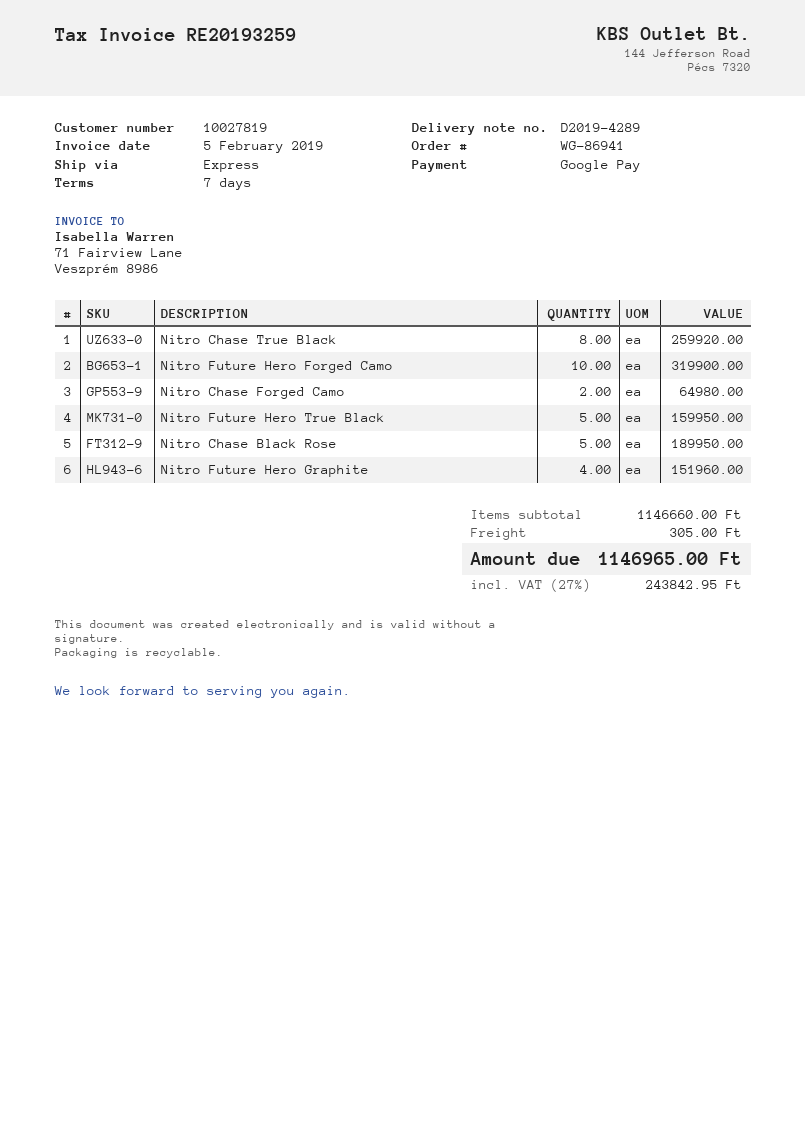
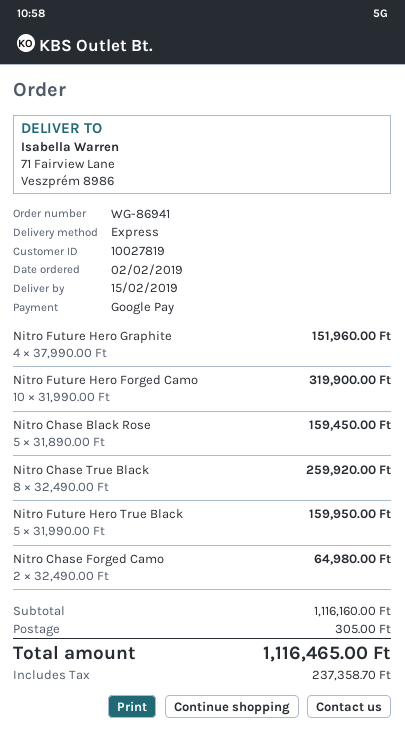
Nitro Chase Black Rose: 5 for 189950.00 -> 5 for 159450.00
subtotal: 1146660.00 -> 1116160.00
tax: 243842.95 -> 237358.70
total: 1146965.00 -> 1116465.00

